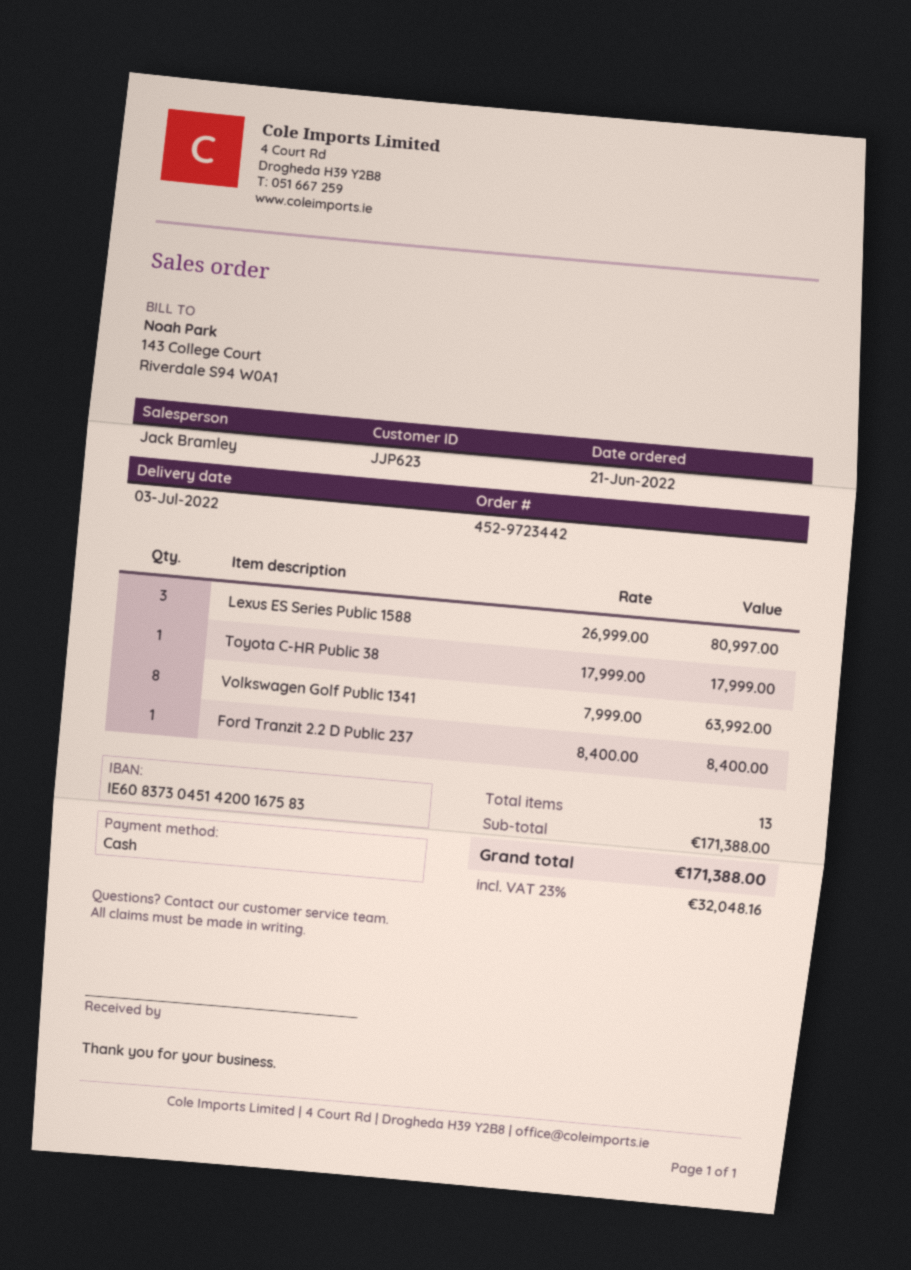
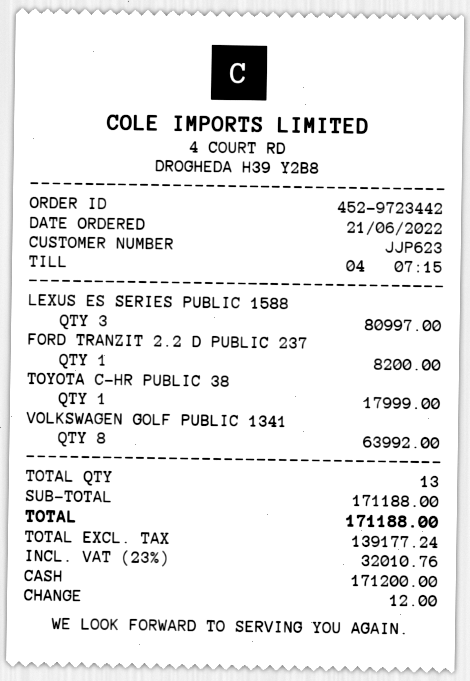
Ford Tranzit 2.2 D Public 237: 1 for 8400.00 -> 1 for 8200.00
subtotal: 171388.00 -> 171188.00
tax: 23% = 32048.16 -> 23% = 32010.76
total: 171388.00 -> 171188.00

